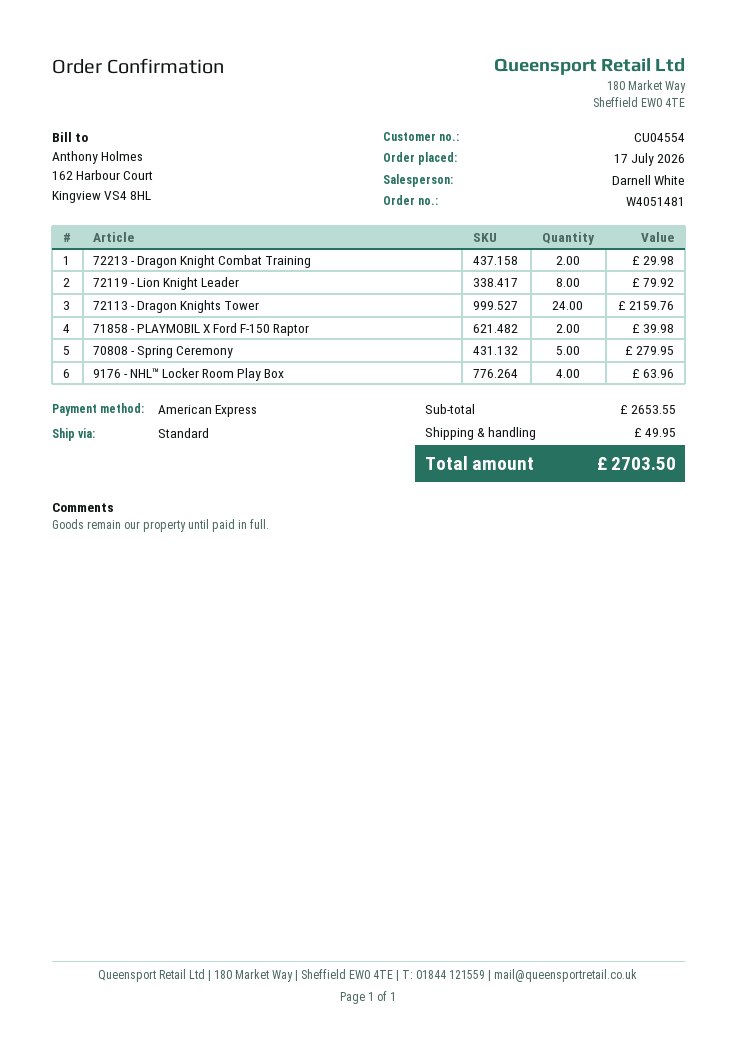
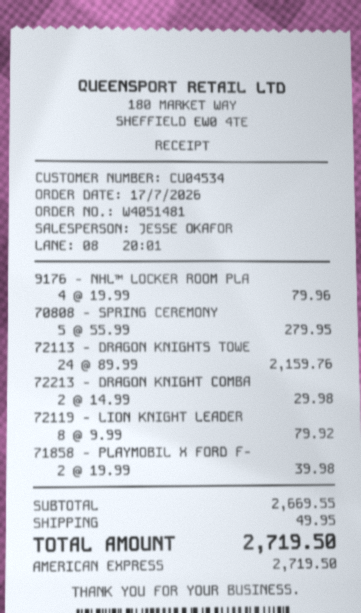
customer number: CU04554 -> CU04534
sales rep: Darnell White -> JESSE OKAFOR
9176 - NHL™ Locker Room Play Box: 4 for 63.96 -> 4 for 79.96
subtotal: 2653.55 -> 2669.55
total: 2703.50 -> 2719.50

